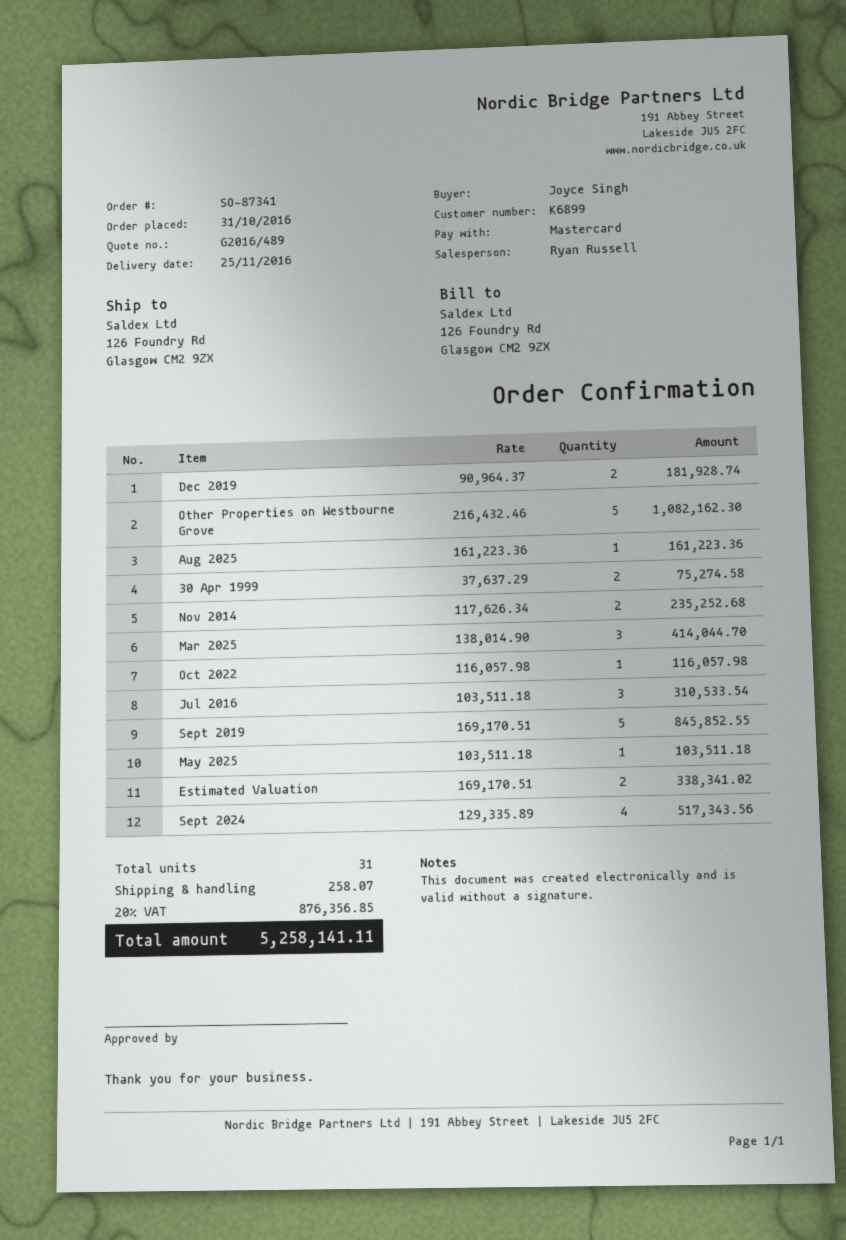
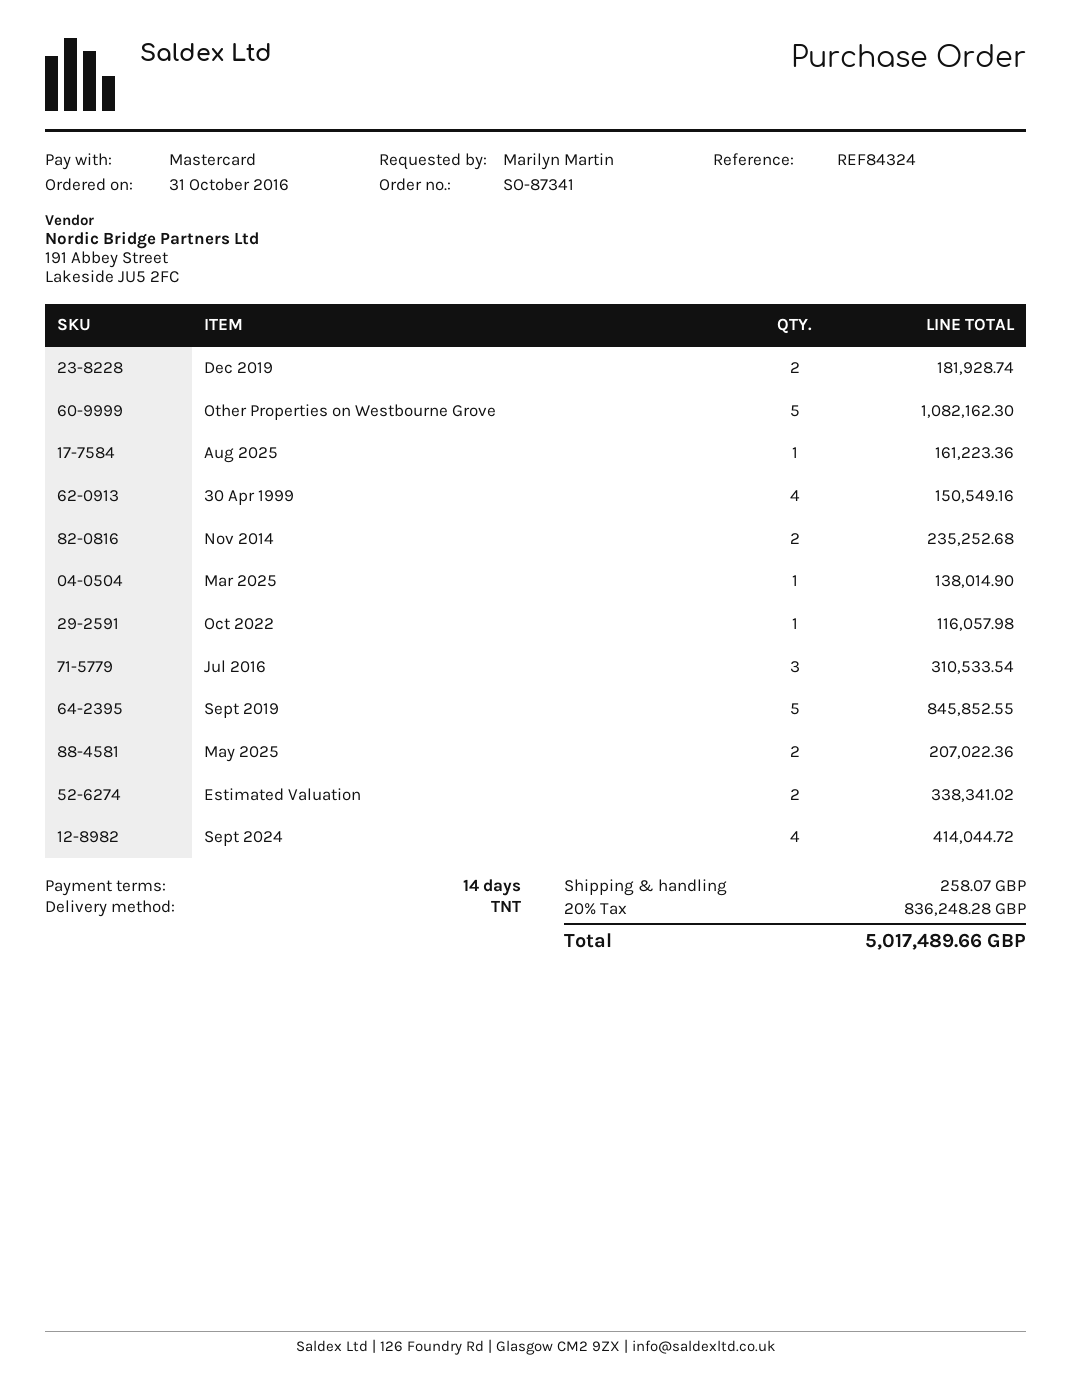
ordered by: Joyce Singh -> Marilyn Martin
30 Apr 1999: 2 for 75274.58 -> 4 for 150549.16
Mar 2025: 3 for 414044.70 -> 1 for 138014.90
May 2025: 1 for 103511.18 -> 2 for 207022.36
Sept 2024: 4 for 517343.56 -> 4 for 414044.72
tax: 20% = 876356.85 -> 20% = 836248.28
total: 5258141.11 -> 5017489.66

